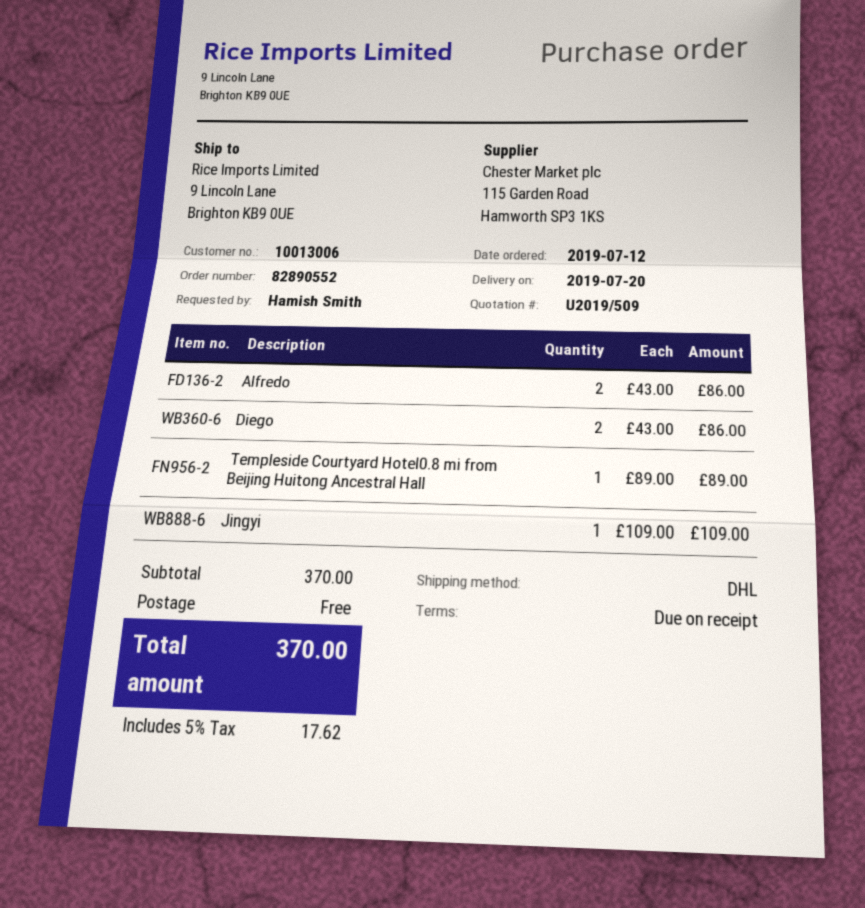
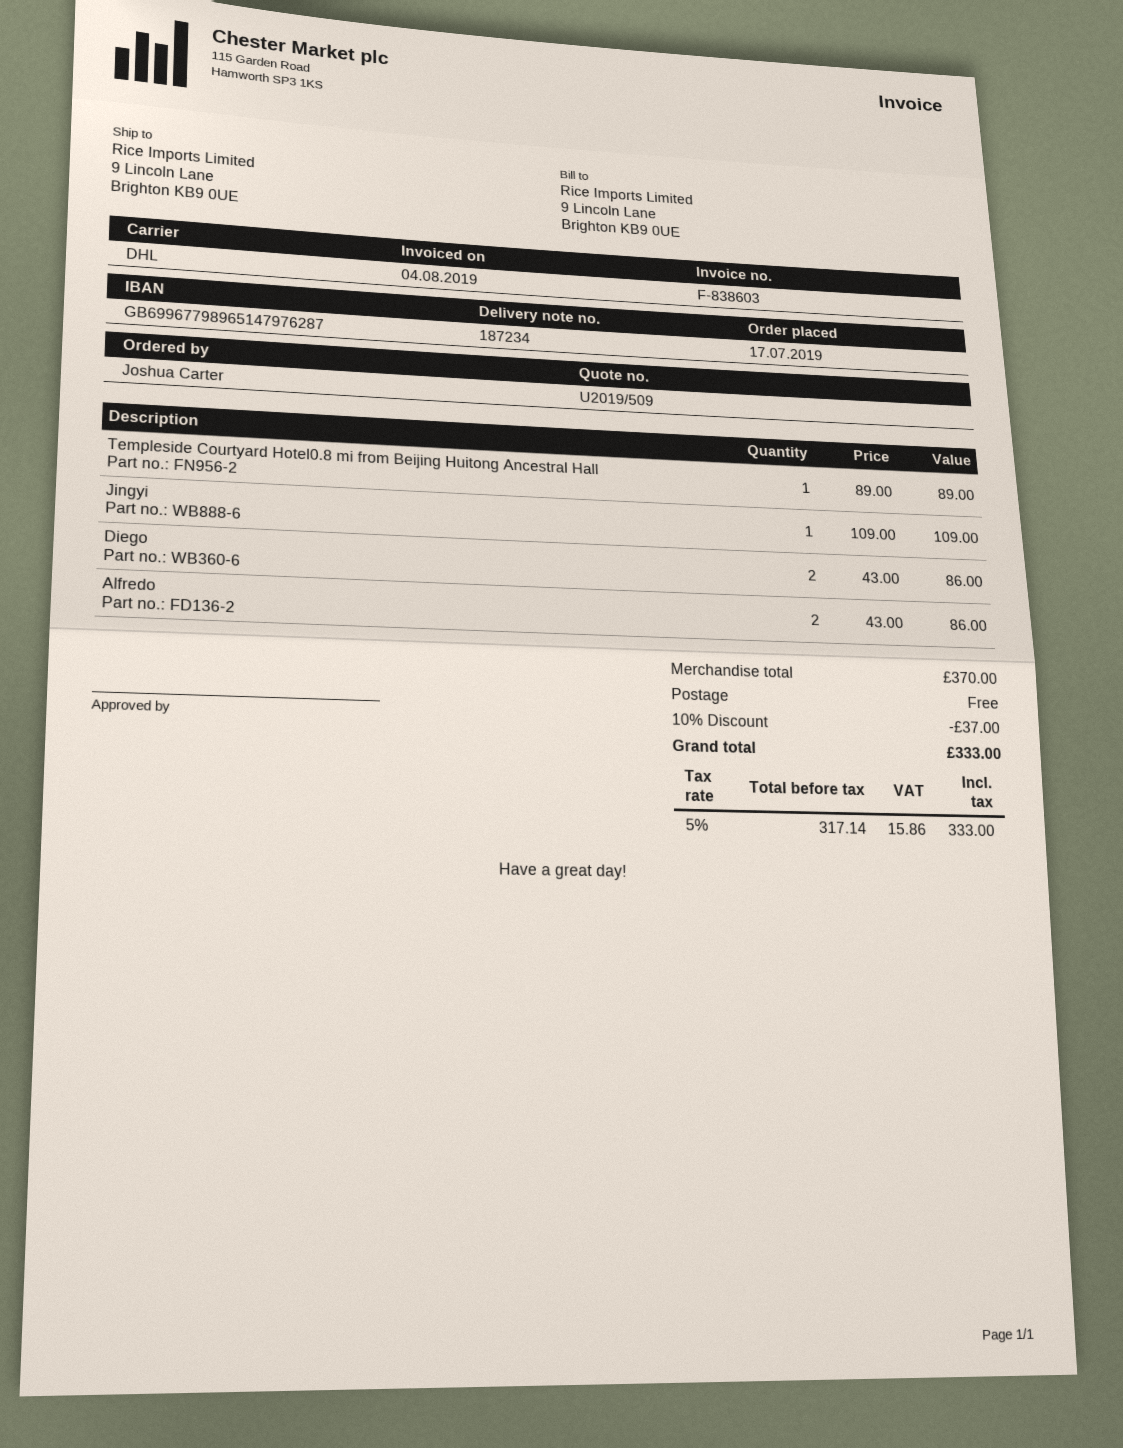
order date: 2019-07-12 -> 2019-07-17
ordered by: Hamish Smith -> Joshua Carter
discount: none -> 10% = 37.00
tax: 5% = 17.62 -> 5% = 15.86
total: 370.00 -> 333.00

